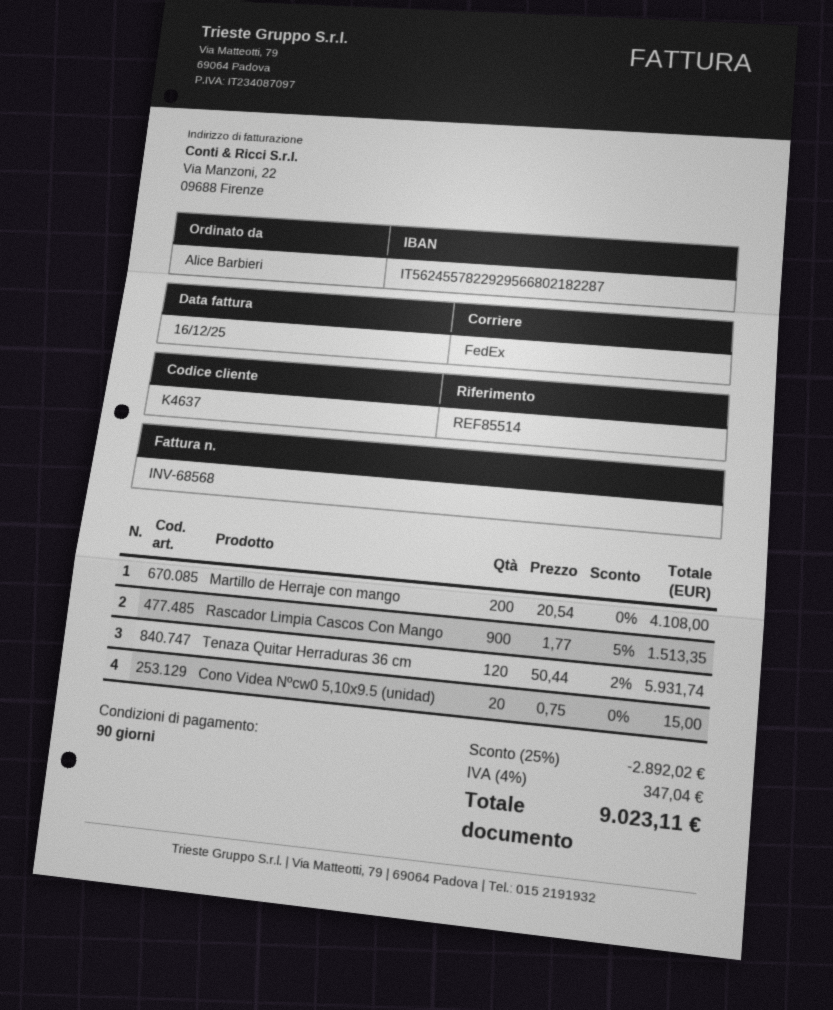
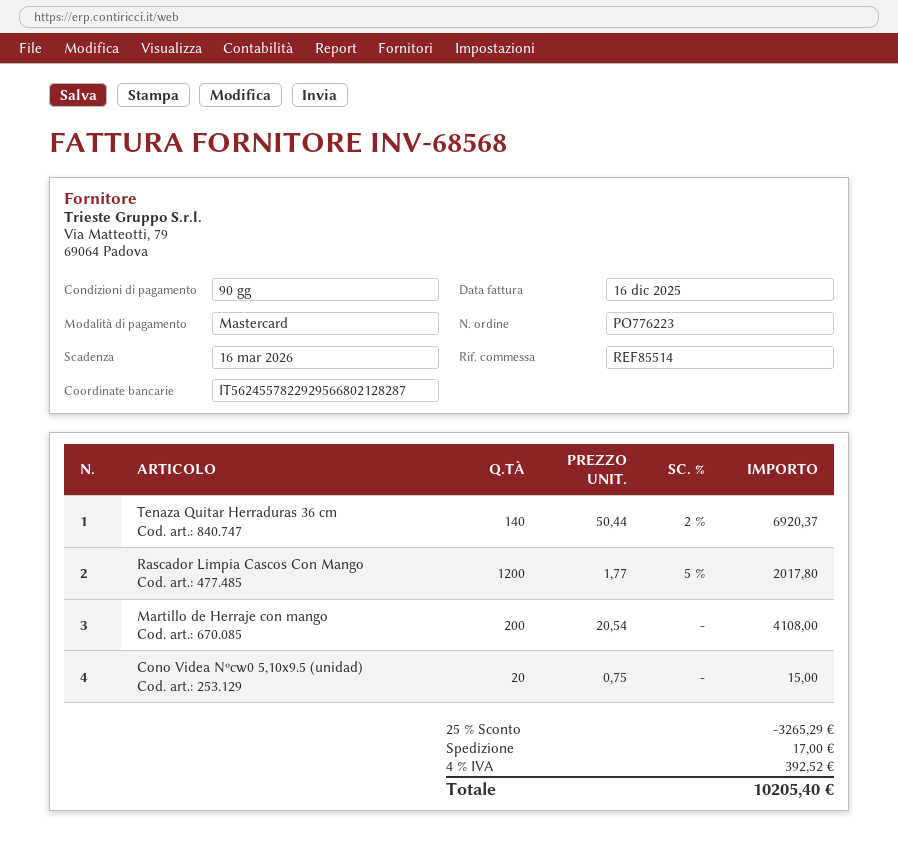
bank account: IT5624557822929566802182287 -> IT5624557822929566802128287
Rascador Limpia Cascos Con Mango: 900 x 1.77 - 5% = 1513.35 -> 1200 x 1.77 - 5% = 2017.80
Tenaza Quitar Herraduras 36 cm: 120 x 50.44 - 2% = 5931.74 -> 140 x 50.44 - 2% = 6920.37
discount: 25% = 2892.02 -> 25% = 3265.29
shipping: none -> 17.00
tax: 4% = 347.04 -> 4% = 392.52
total: 9023.11 -> 10205.40

